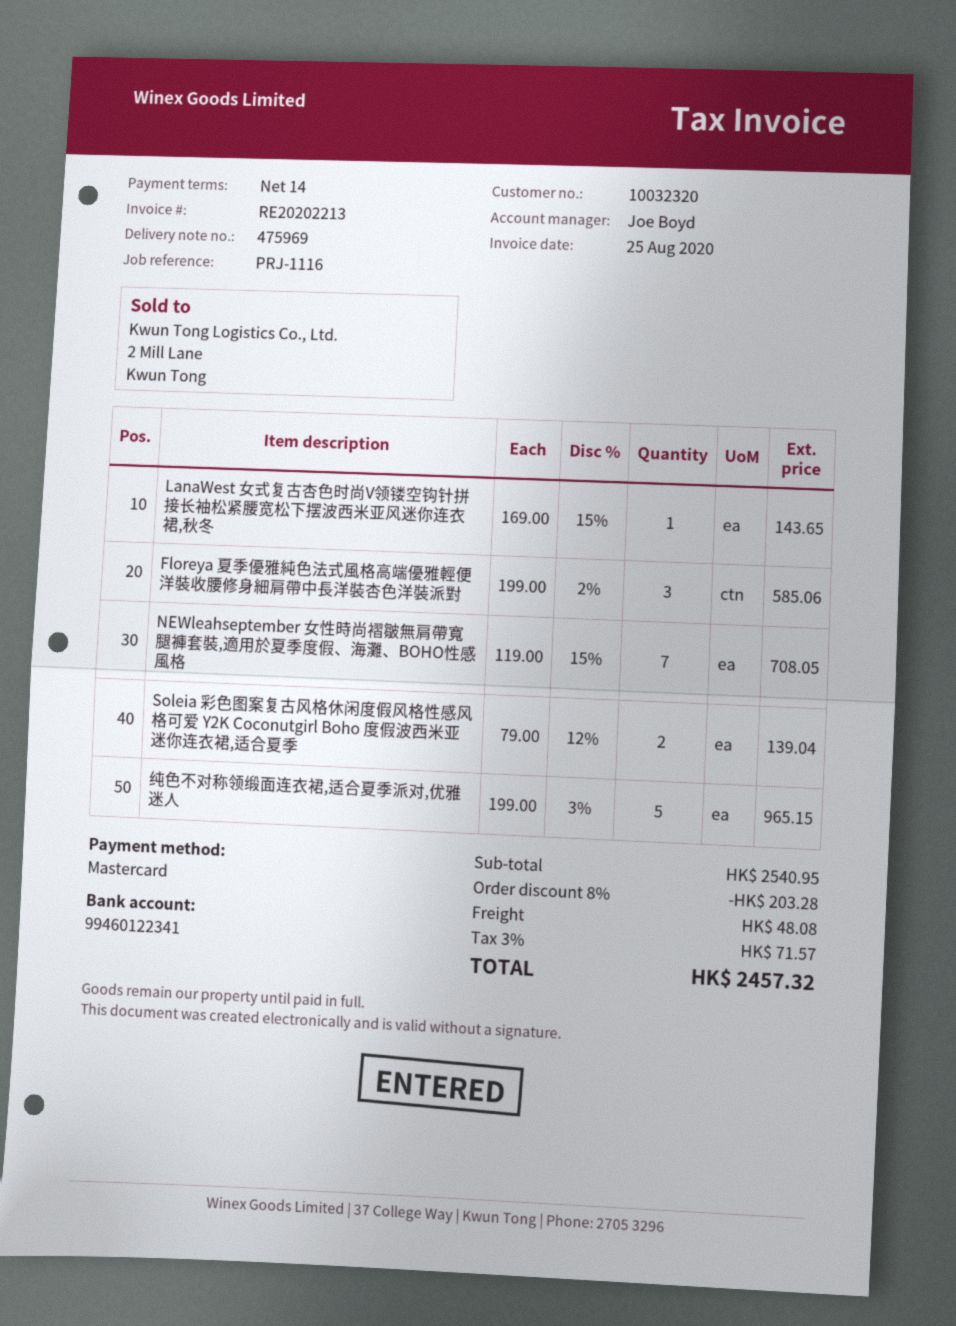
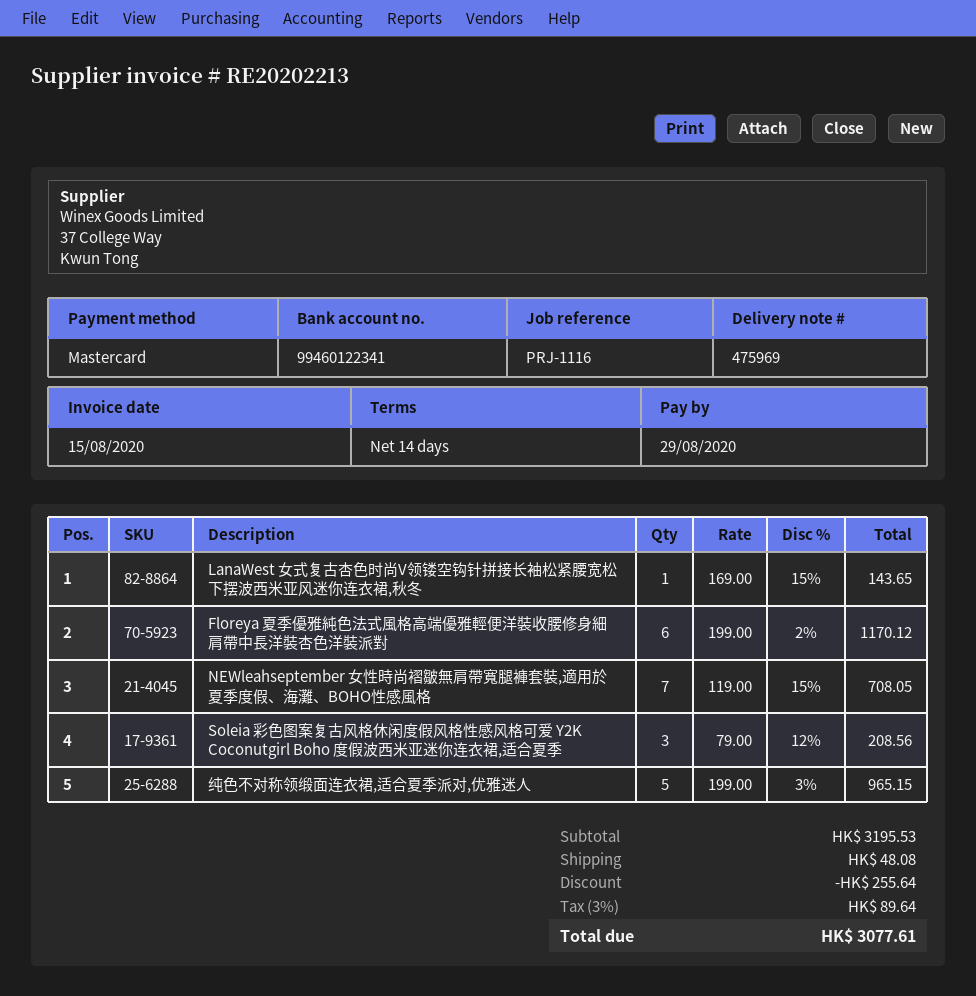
invoice date: 2020-08-25 -> 2020-08-15
Floreya 夏季優雅純色法式風格高端優雅輕便洋裝收腰修身細肩帶中長洋裝杏色洋裝派對: 3 x 199.00 - 2% = 585.06 -> 6 x 199.00 - 2% = 1170.12
Soleia 彩色图案复古风格休闲度假风格性感风格可爱 Y2K Coconutgirl Boho 度假波西米亚迷你连衣裙,适合夏季: 2 x 79.00 - 12% = 139.04 -> 3 x 79.00 - 12% = 208.56
subtotal: 2540.95 -> 3195.53
discount: 203.28 -> 255.64
tax: 3% = 71.57 -> 3% = 89.64
total: 2457.32 -> 3077.61

